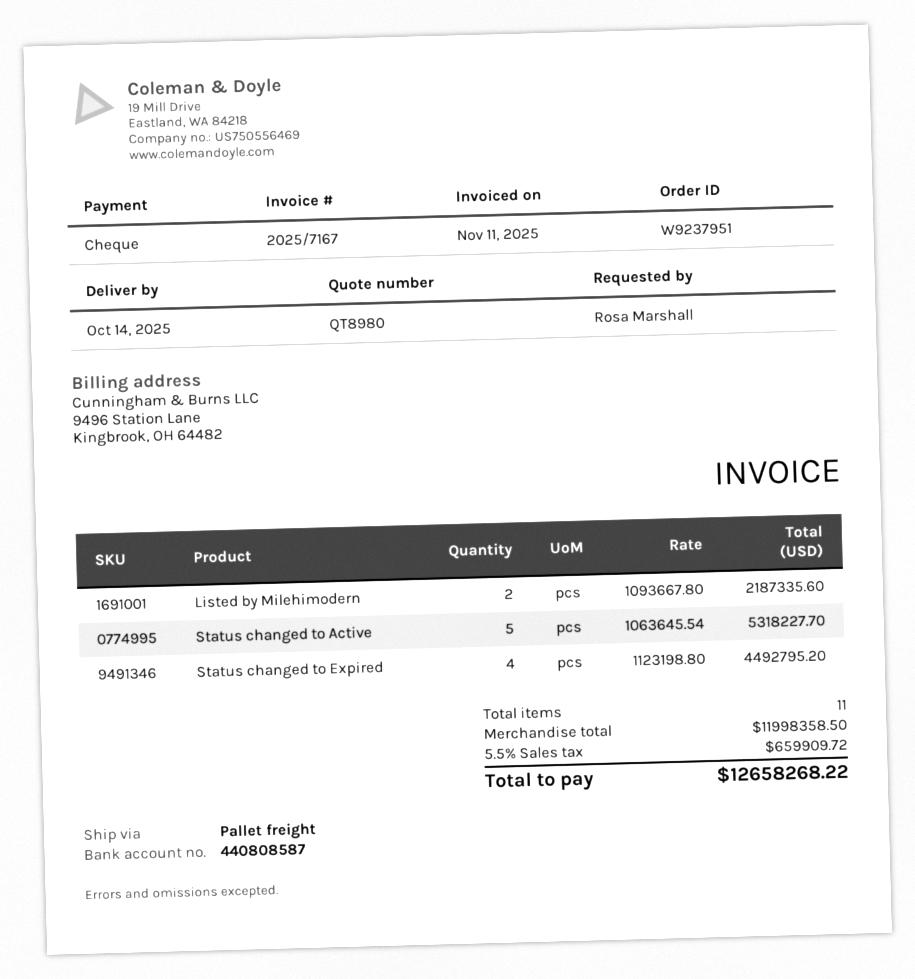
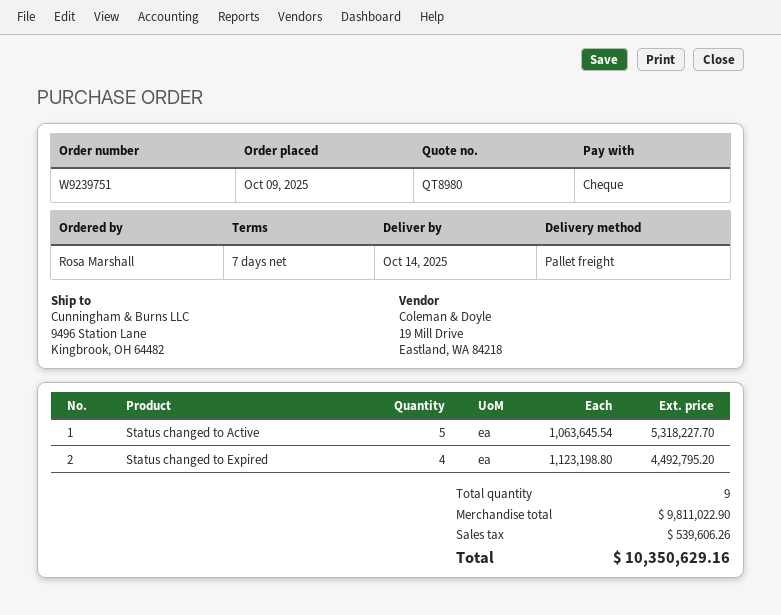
order number: W9237951 -> W9239751
Listed by Milehimodern: 2 x 1093667.80 = 2187335.60 -> none
total quantity: 11 -> 9
subtotal: 11998358.50 -> 9811022.90
tax: 659909.72 -> 539606.26
total: 12658268.22 -> 10350629.16

